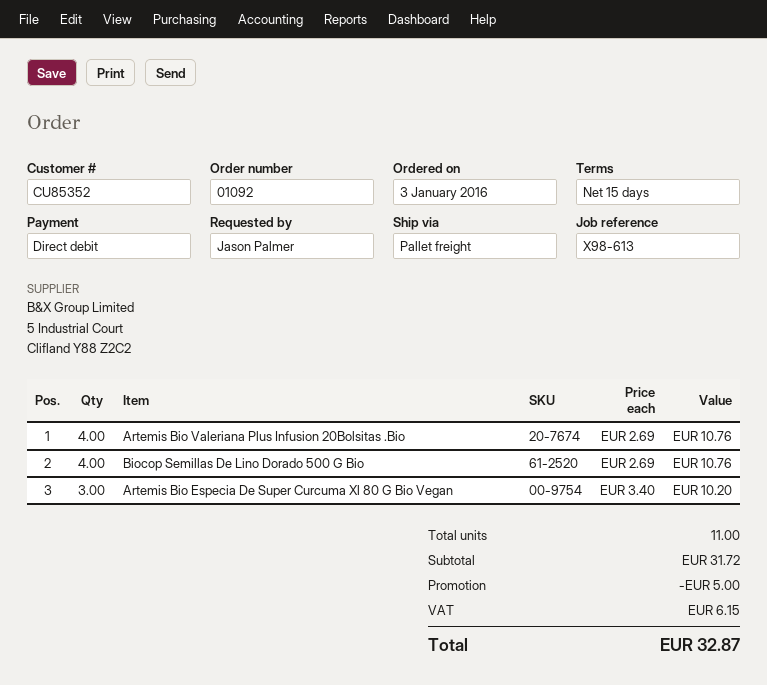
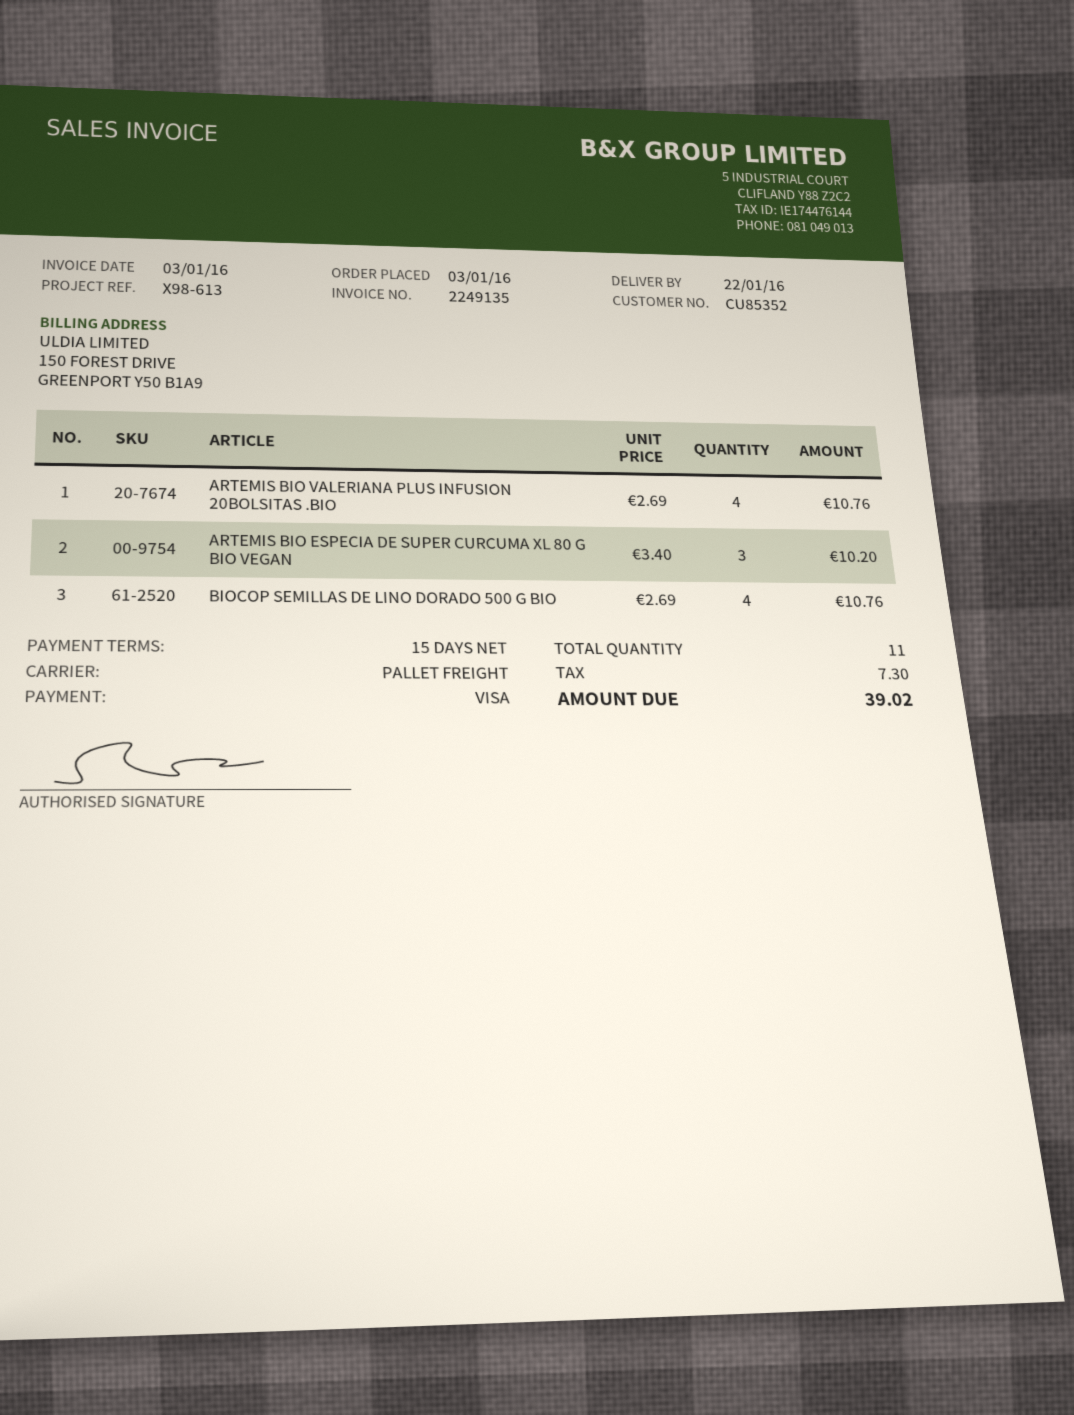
payment method: direct debit -> Visa
discount: 5.00 -> none
tax: 6.15 -> 7.30
total: 32.87 -> 39.02

